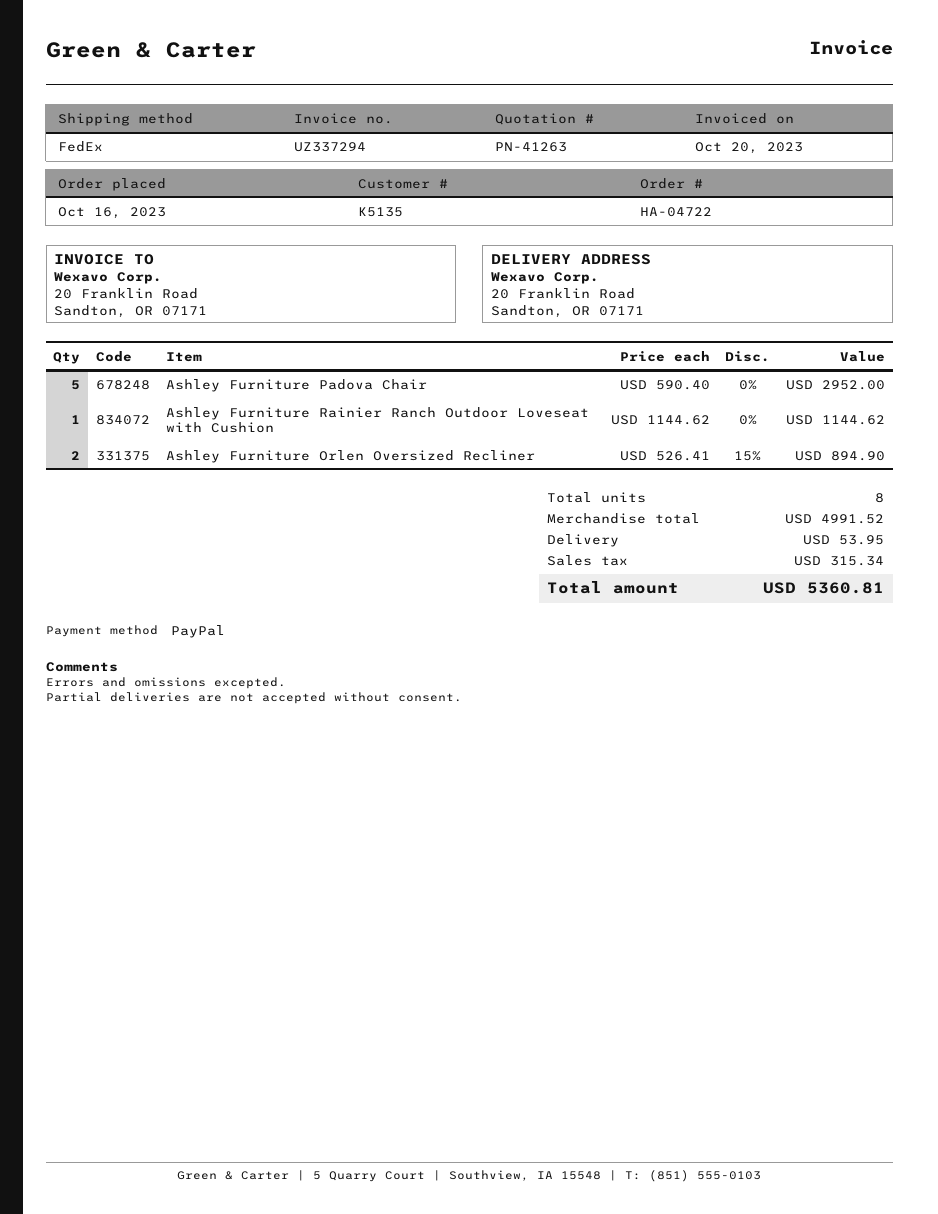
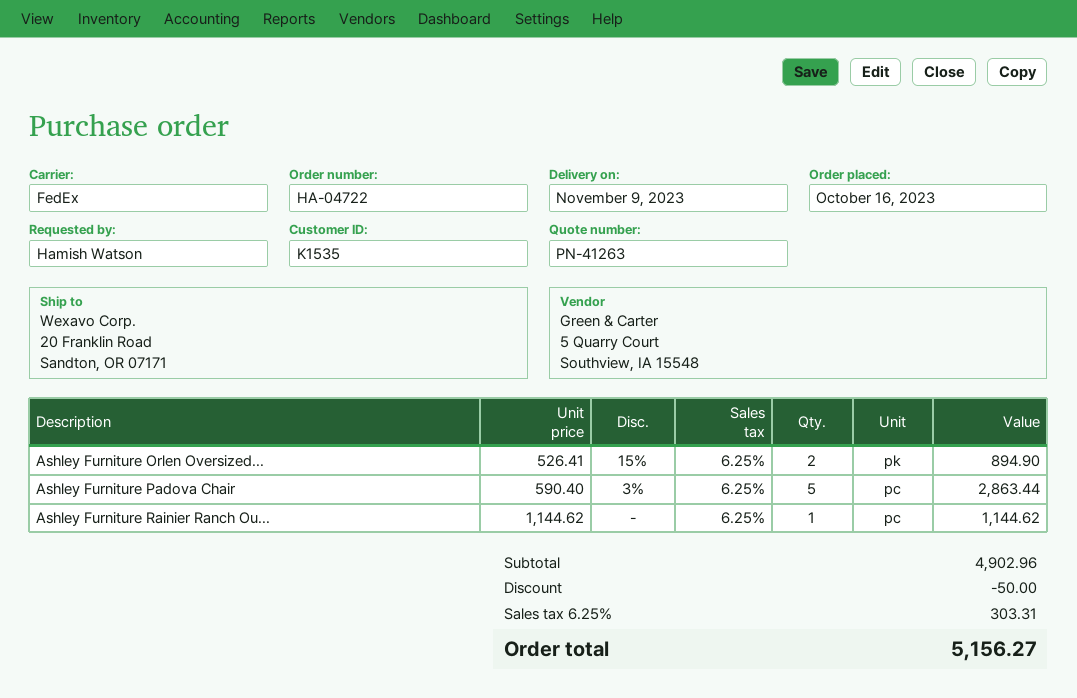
customer number: K5135 -> K1535
Ashley Furniture Padova Chair: 5 x 590.40 = 2952.00 -> 5 x 590.40 - 3% = 2863.44
subtotal: 4991.52 -> 4902.96
discount: none -> 50.00
shipping: 53.95 -> none
tax: 315.34 -> 303.31
total: 5360.81 -> 5156.27

